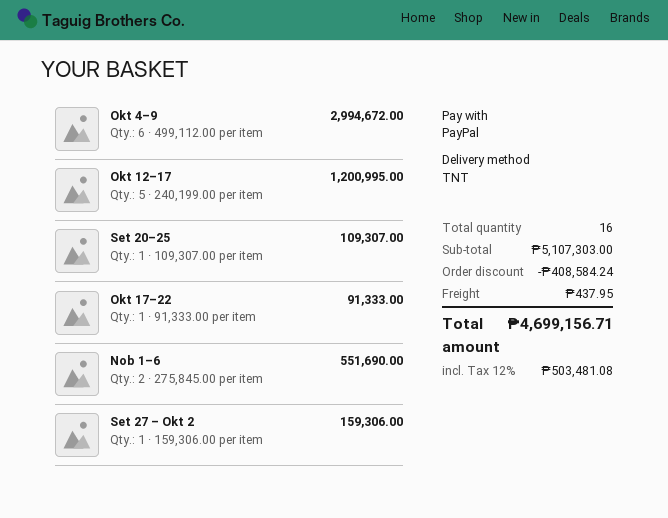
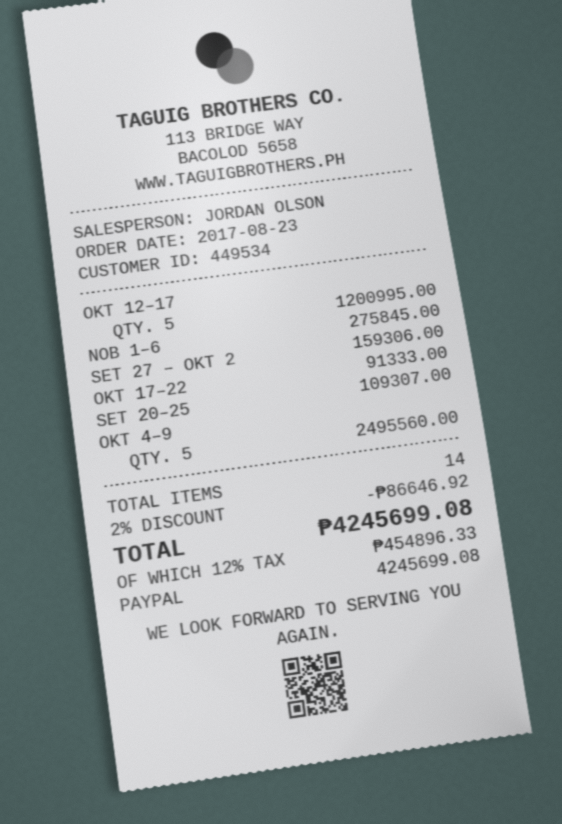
Okt 4–9: 6 for 2994672.00 -> 5 for 2495560.00
Nob 1–6: 2 for 551690.00 -> 1 for 275845.00
total quantity: 16 -> 14
discount: 408584.24 -> 86646.92
shipping: 437.95 -> none
tax: 12% = 503481.08 -> 12% = 454896.33
total: 4699156.71 -> 4245699.08

